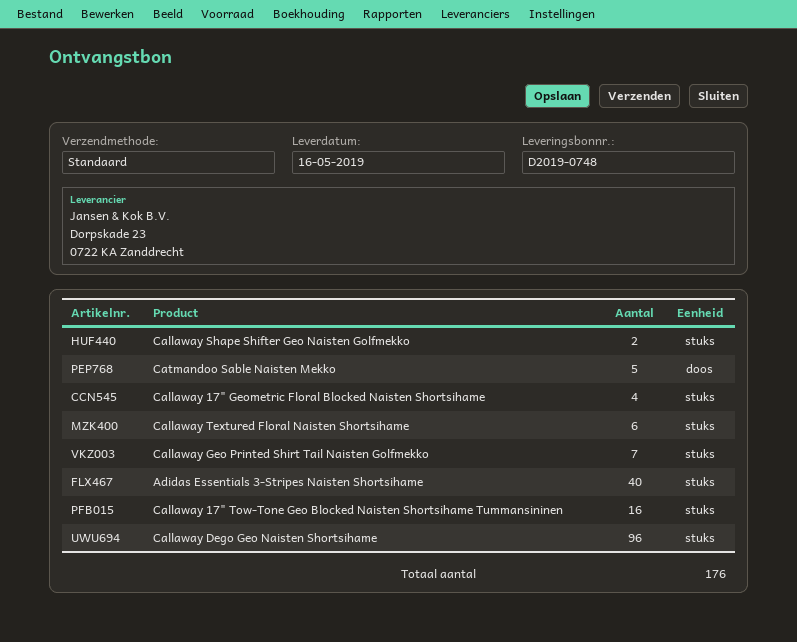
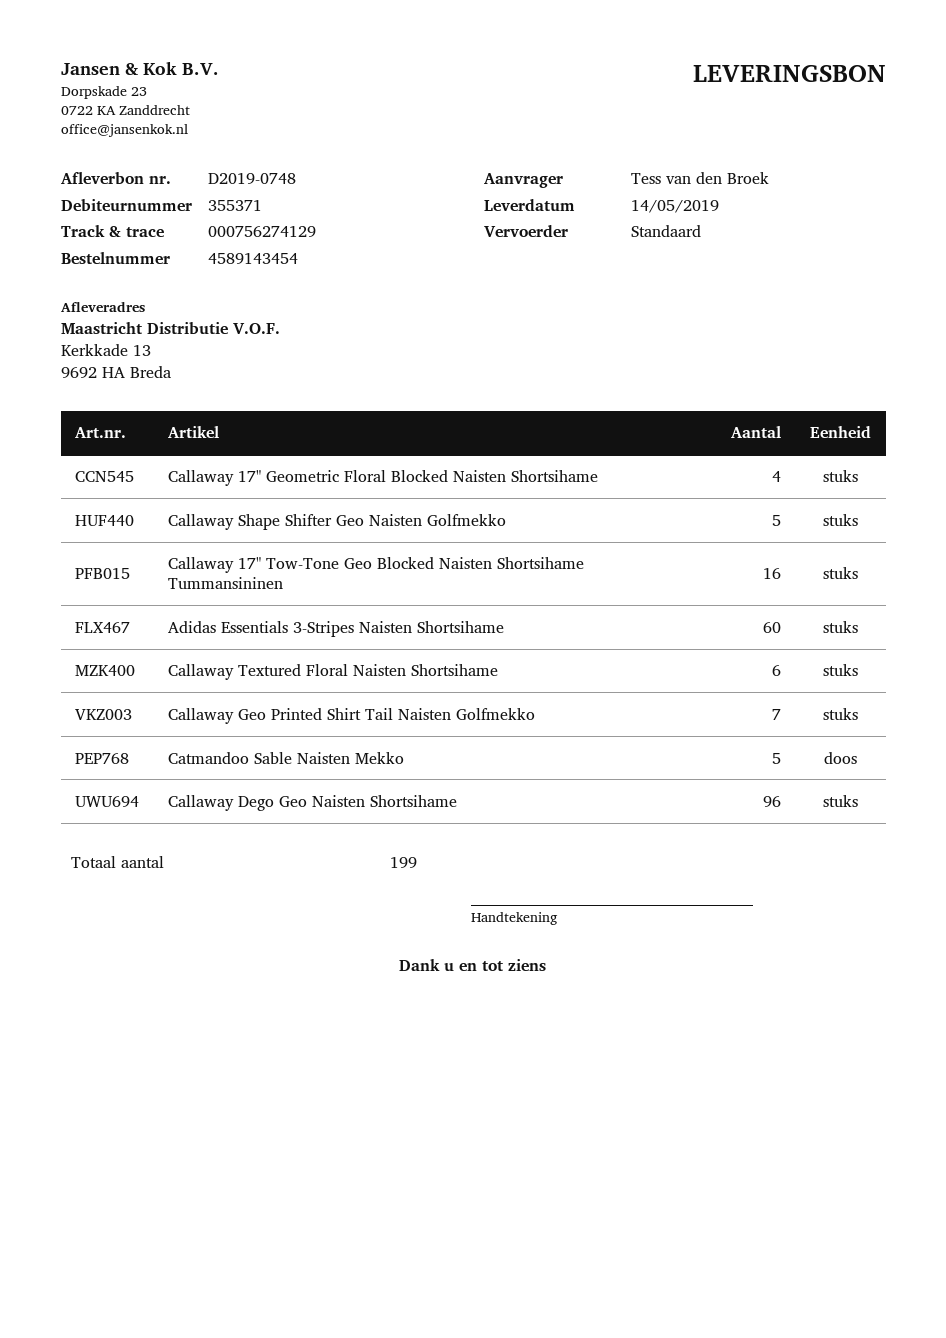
delivery date: 2019-05-16 -> 2019-05-14
Callaway Shape Shifter Geo Naisten Golfmekko: 2 -> 5
Adidas Essentials 3-Stripes Naisten Shortsihame: 40 -> 60
total quantity: 176 -> 199

